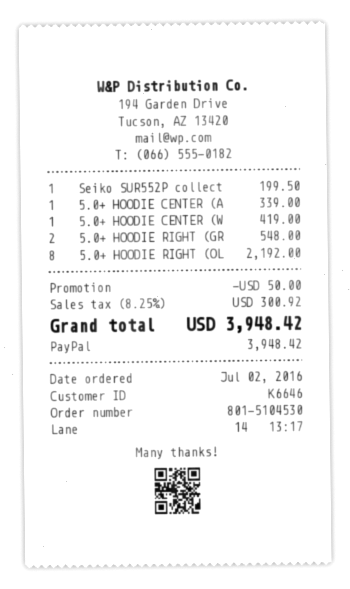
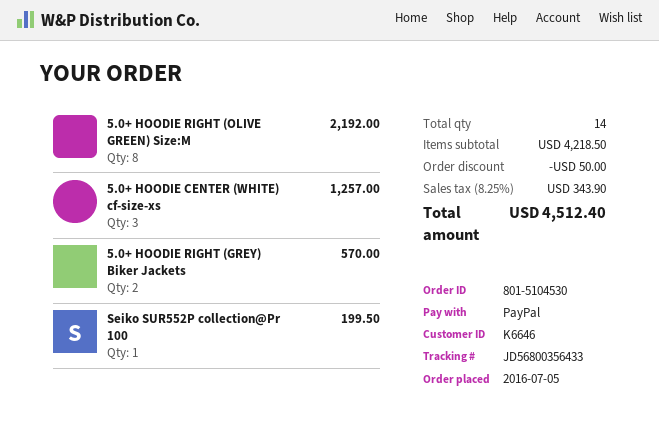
order date: 2016-07-02 -> 2016-07-05
5.0+ HOODIE CENTER (A: 1 for 339.00 -> none
5.0+ HOODIE CENTER (W: 1 for 419.00 -> 3 for 1257.00
5.0+ HOODIE RIGHT (GR: 2 for 548.00 -> 2 for 570.00
tax: 8.25% = 300.92 -> 8.25% = 343.90
total: 3948.42 -> 4512.40

